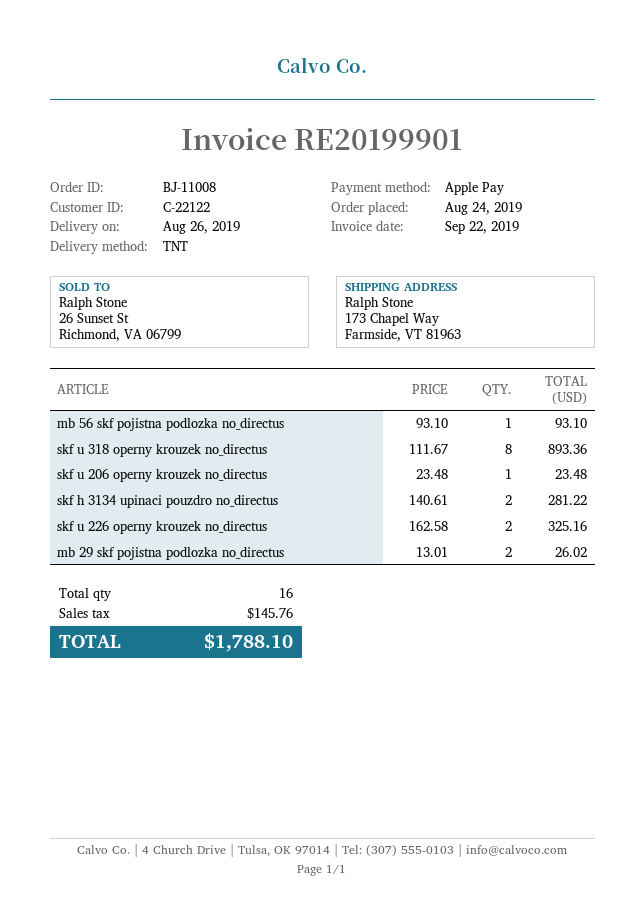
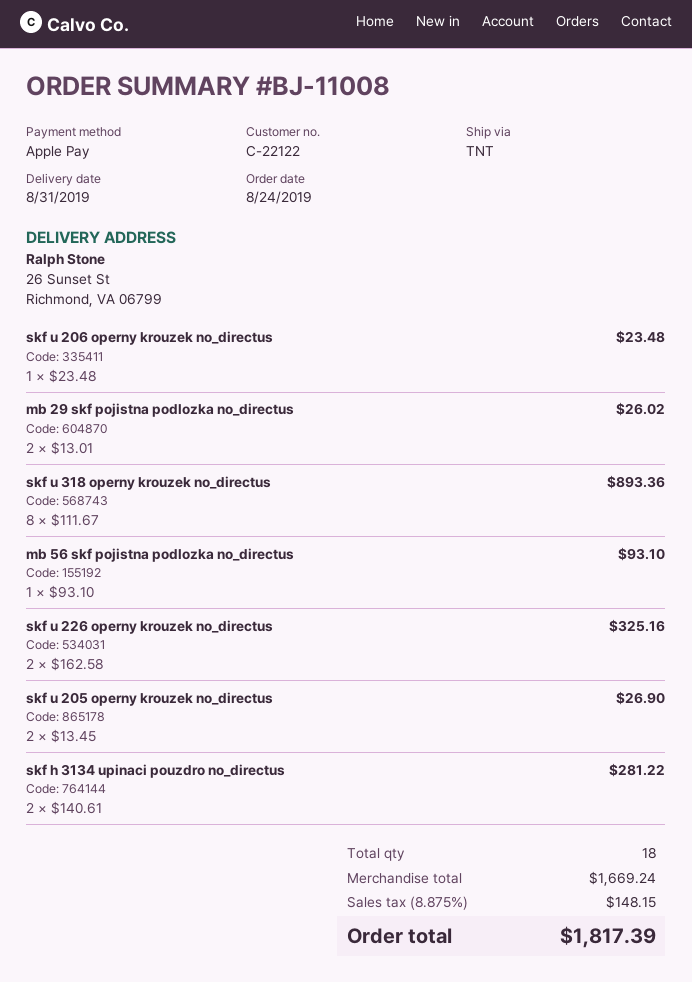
delivery date: 2019-08-26 -> 2019-08-31
ship to: 173 Chapel Way, Farmside, VT 81963 -> 26 Sunset St, Richmond, VA 06799
skf u 205 operny krouzek no_directus: none -> 2 x 13.45 = 26.90
total quantity: 16 -> 18
tax: 145.76 -> 148.15
total: 1788.10 -> 1817.39

